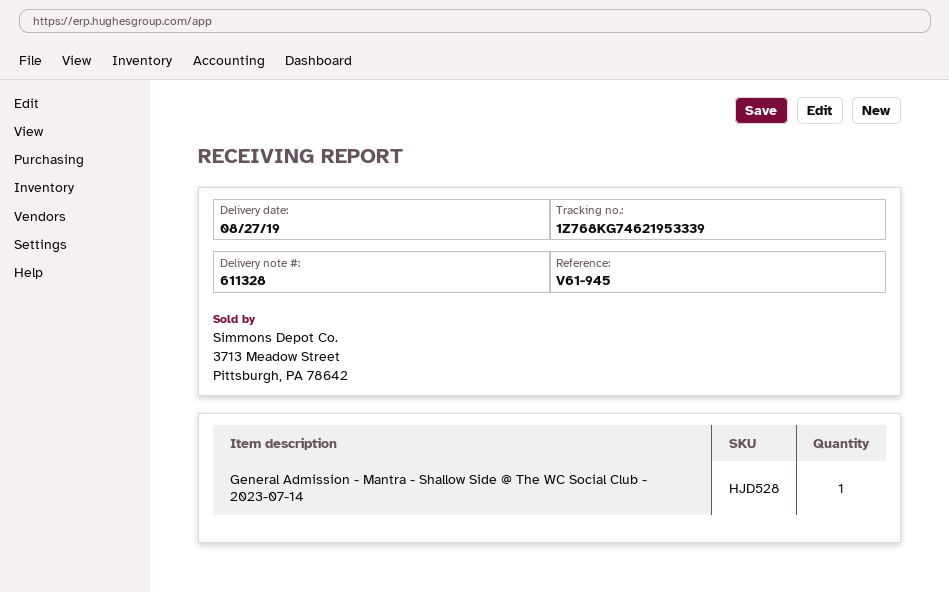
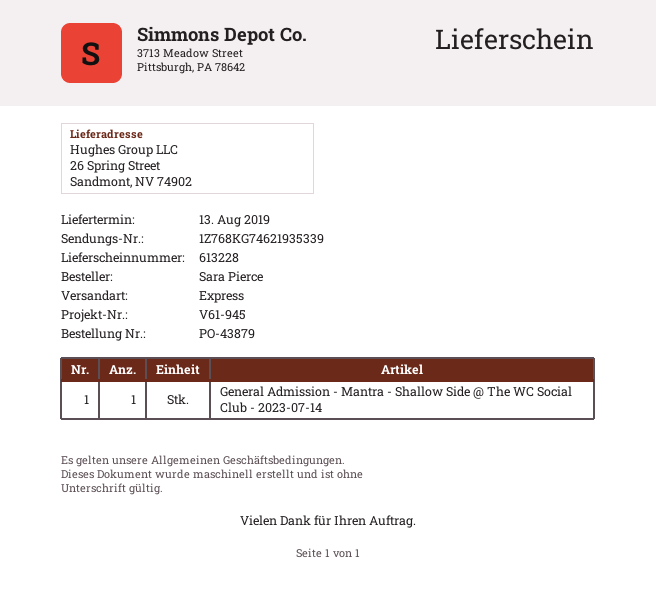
delivery note number: 611328 -> 613228
delivery date: 2019-08-27 -> 2019-08-13
tracking number: 1Z768KG74621953339 -> 1Z768KG74621935339

